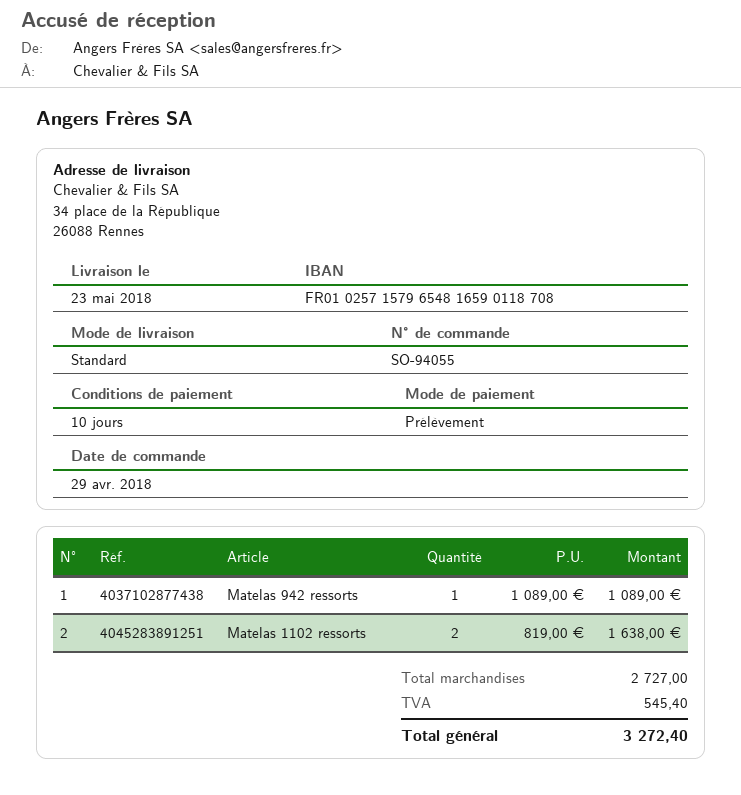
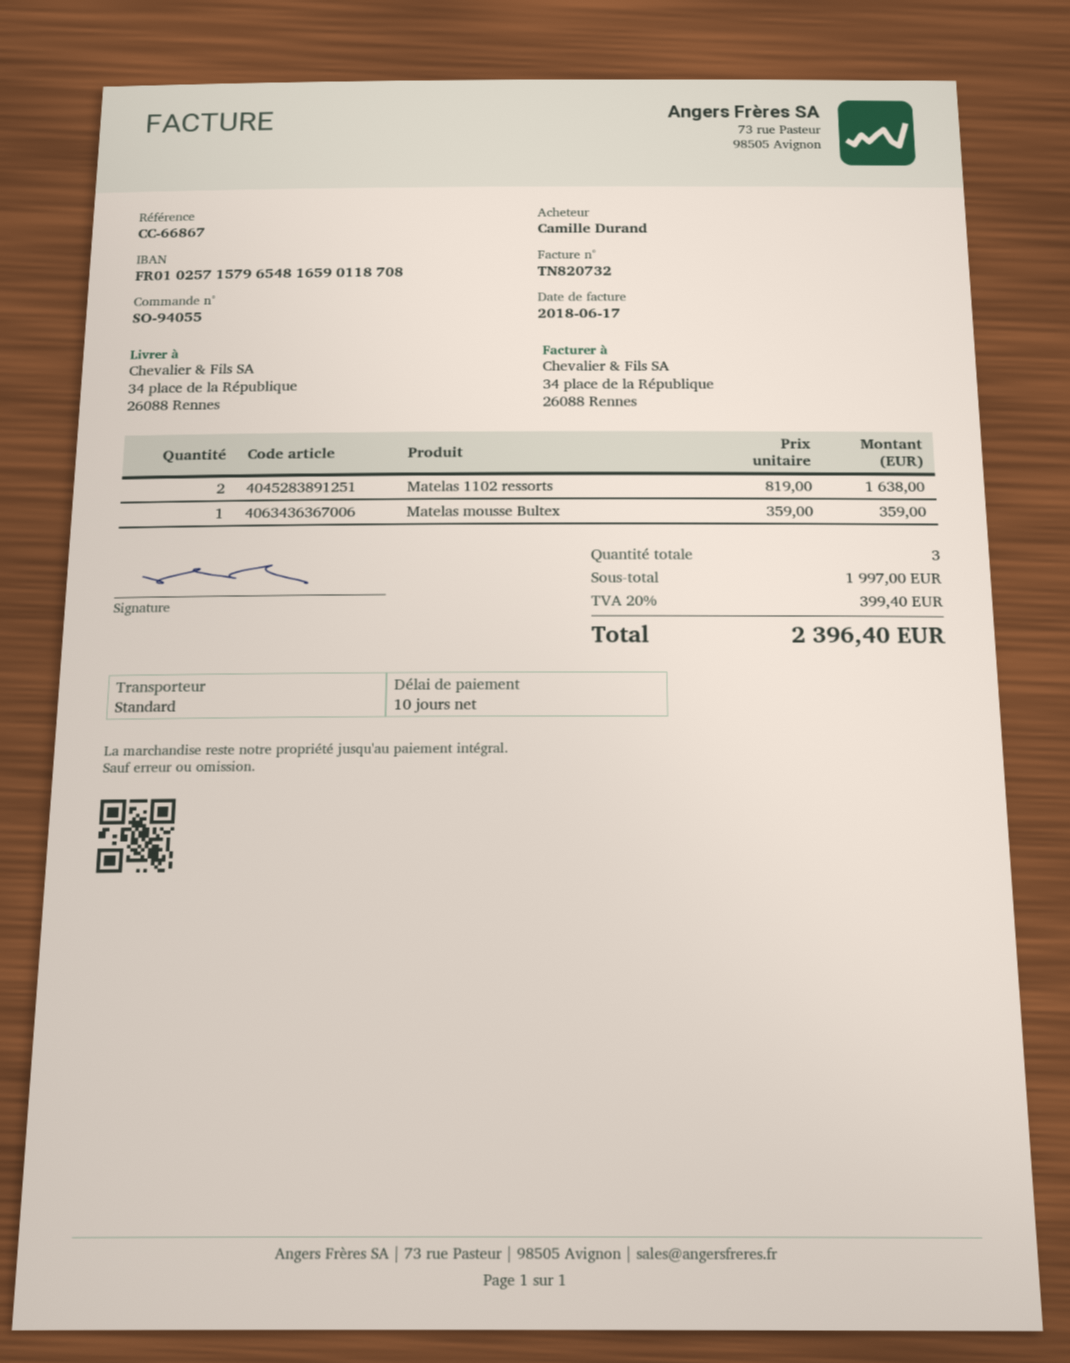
Matelas 942 ressorts: 1 x 1089.00 = 1089.00 -> none
Matelas mousse Bultex: none -> 1 x 359.00 = 359.00
subtotal: 2727.00 -> 1997.00
tax: 545.40 -> 399.40
total: 3272.40 -> 2396.40

